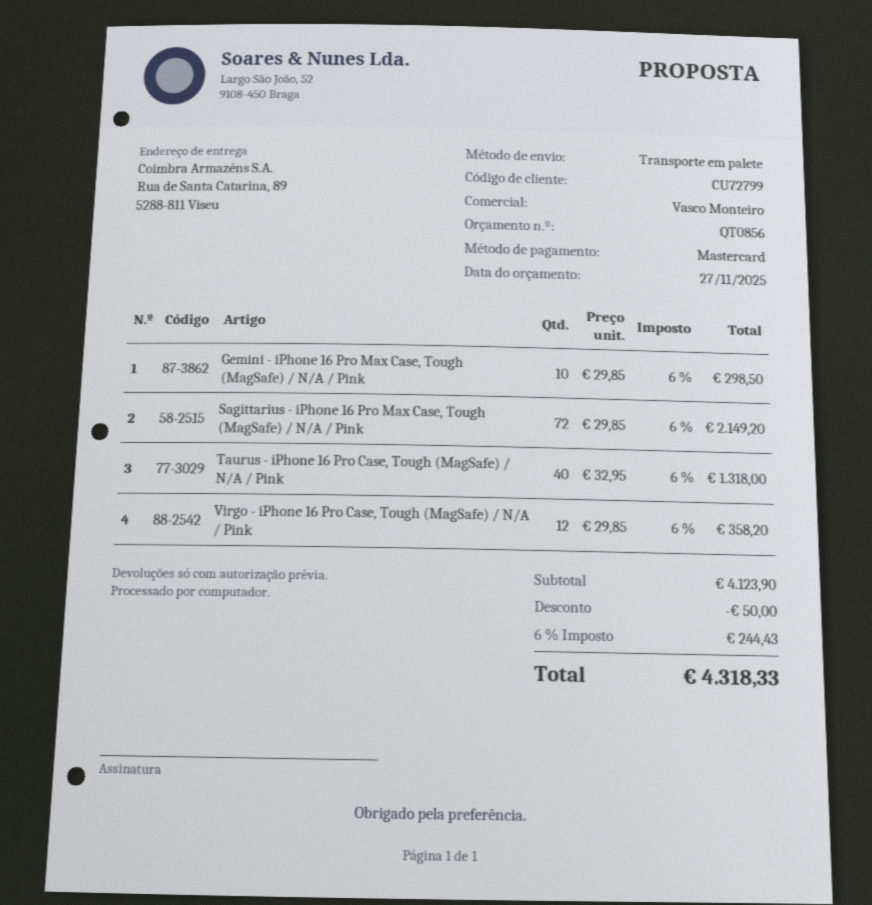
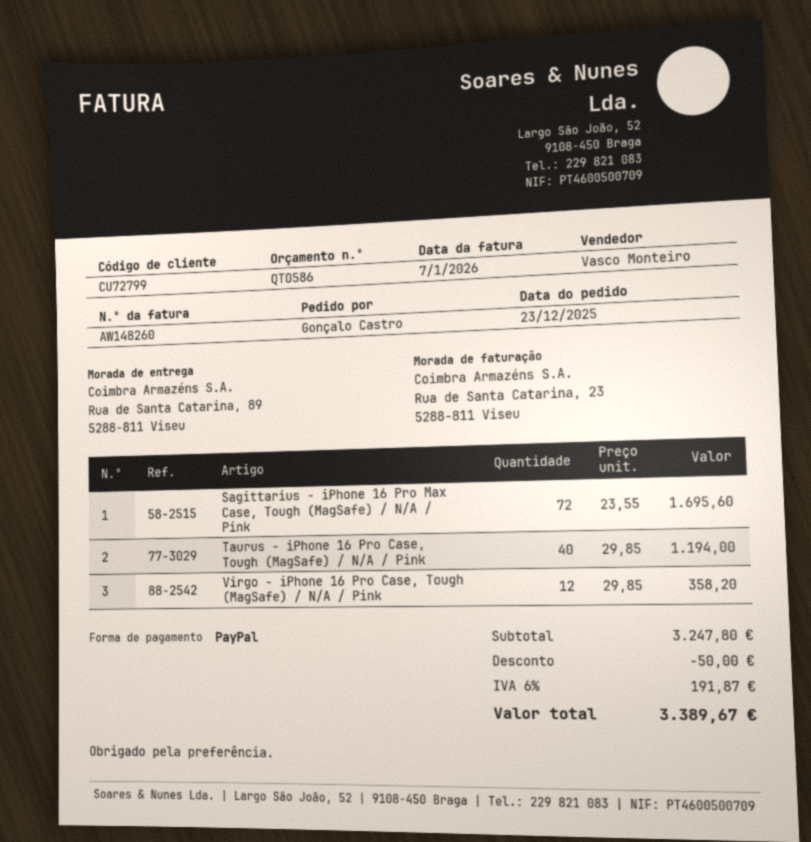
quote number: QT0856 -> QT0586
payment method: Mastercard -> PayPal
Gemini - iPhone 16 Pro Max Case, Tough (MagSafe) / N/A / Pink: 10 x 29.85 = 298.50 -> none
Sagittarius - iPhone 16 Pro Max Case, Tough (MagSafe) / N/A / Pink: 72 x 29.85 = 2149.20 -> 72 x 23.55 = 1695.60
Taurus - iPhone 16 Pro Case, Tough (MagSafe) / N/A / Pink: 40 x 32.95 = 1318.00 -> 40 x 29.85 = 1194.00
subtotal: 4123.90 -> 3247.80
tax: 6% = 244.43 -> 6% = 191.87
total: 4318.33 -> 3389.67

